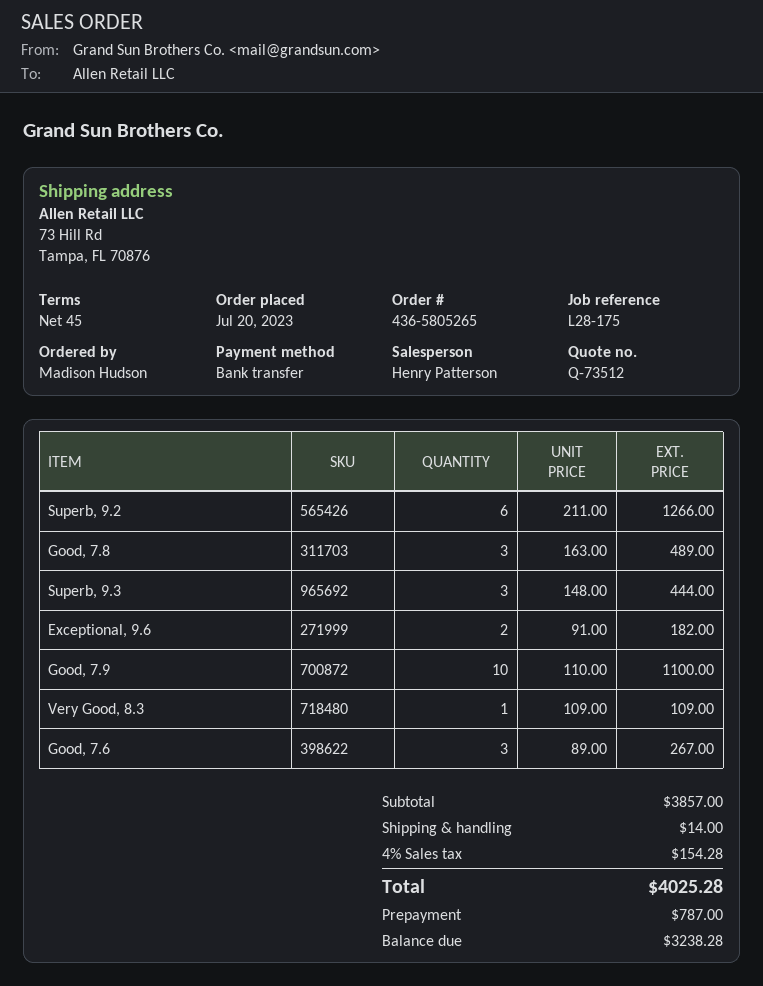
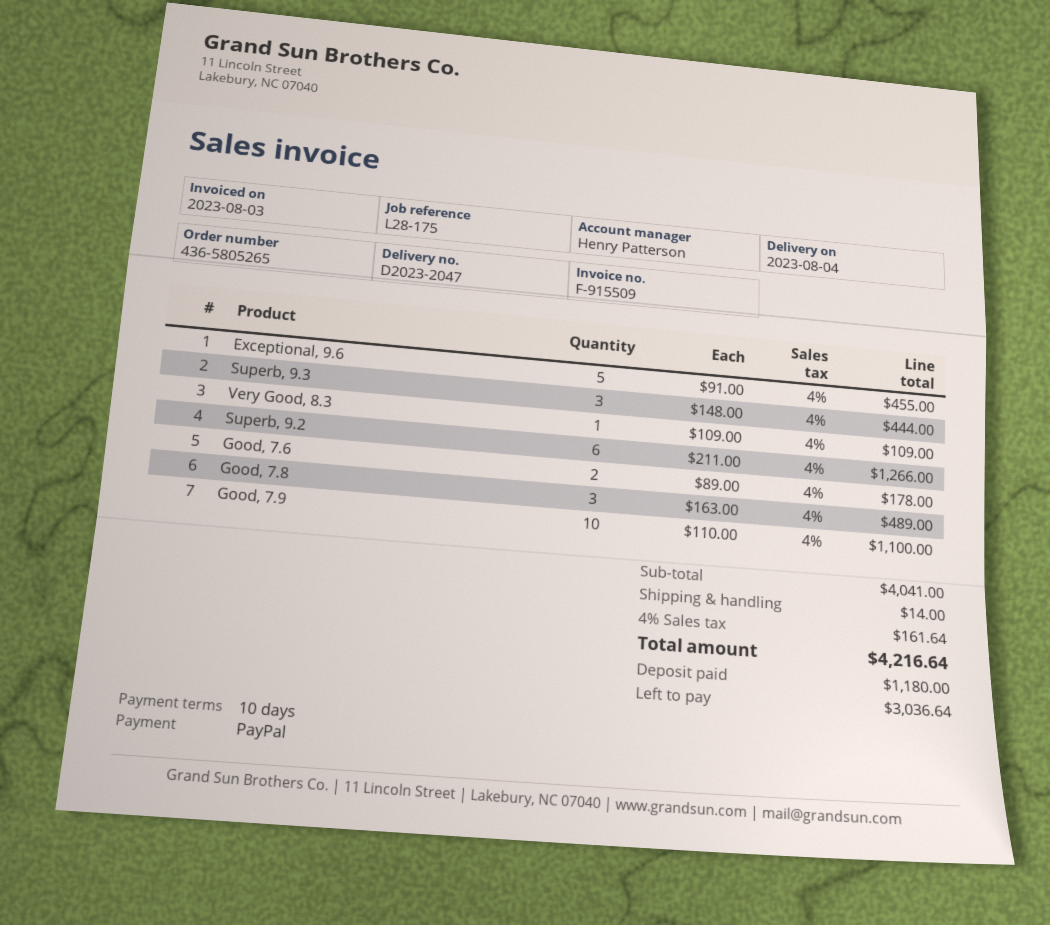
payment terms: 45 days -> 10 days
payment method: bank transfer -> PayPal
Exceptional, 9.6: 2 x 91.00 = 182.00 -> 5 x 91.00 = 455.00
Good, 7.6: 3 x 89.00 = 267.00 -> 2 x 89.00 = 178.00
subtotal: 3857.00 -> 4041.00
tax: 4% = 154.28 -> 4% = 161.64
total: 4025.28 -> 4216.64
deposit: 787.00 -> 1180.00
balance: 3238.28 -> 3036.64

